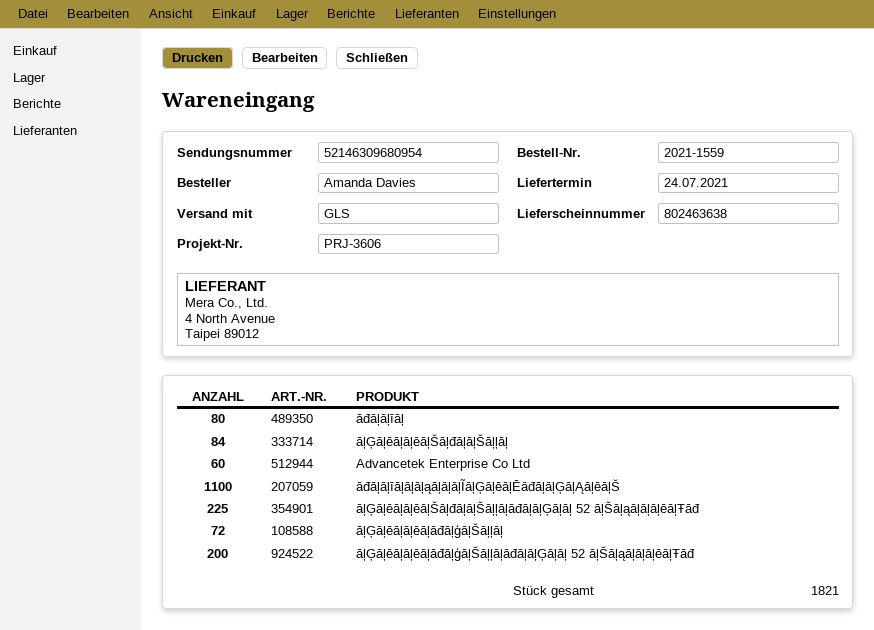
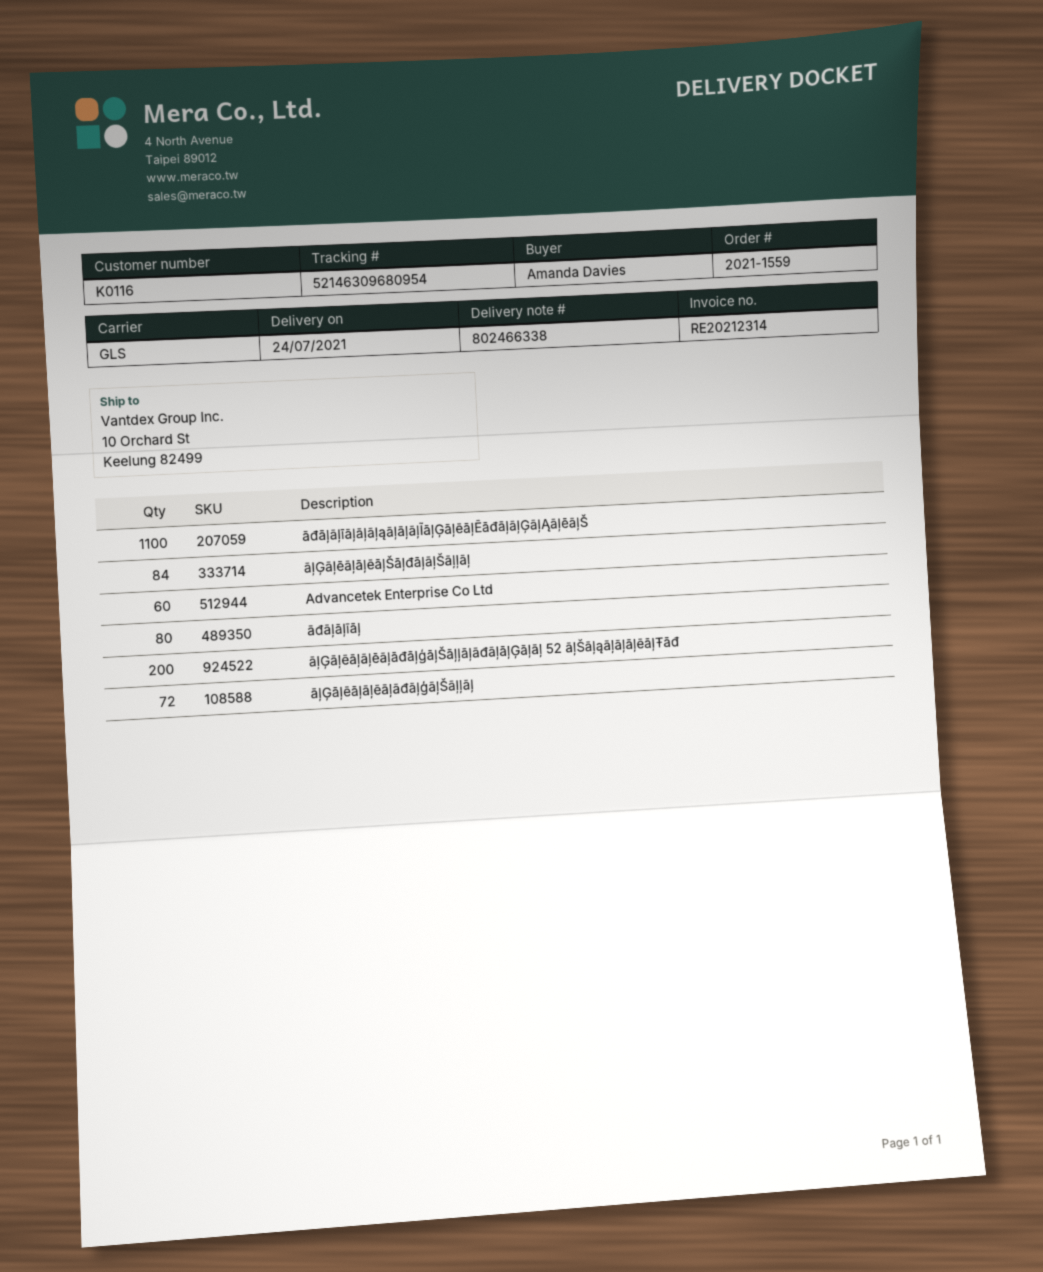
delivery note number: 802463638 -> 802466338
āļĢāļēāļāļēāļŠāļđāļāļŠāļļāļāđāļāļĢāļāļ 52 āļŠāļąāļāļāļēāļŦāđ: 225 -> none

